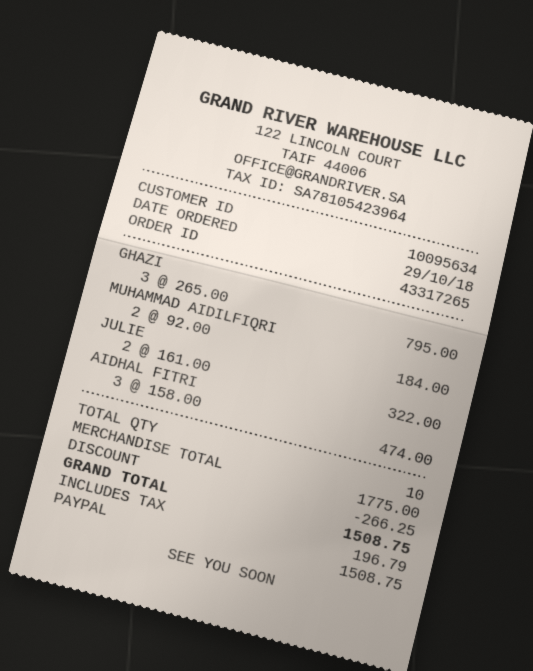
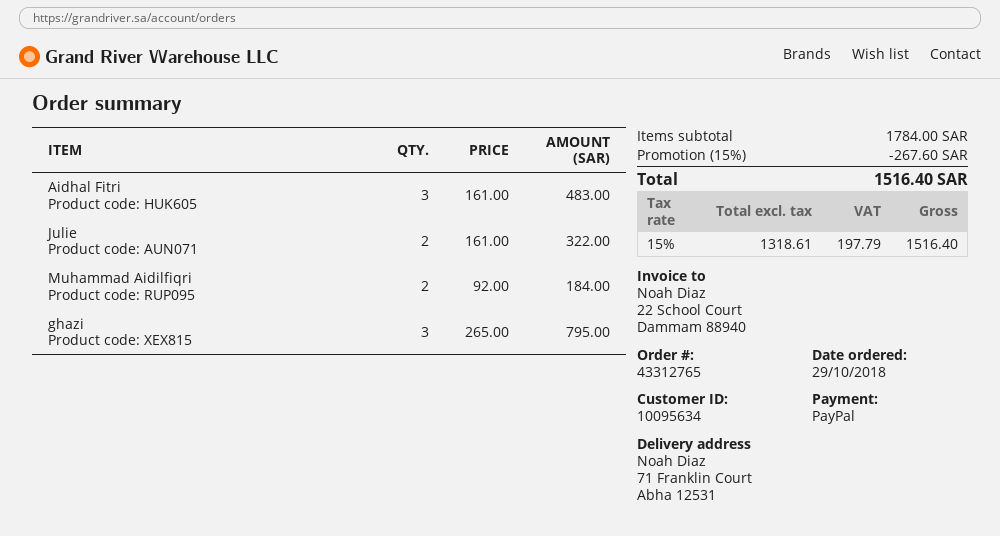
order number: 43317265 -> 43312765
AIDHAL FITRI: 3 x 158.00 = 474.00 -> 3 x 161.00 = 483.00
subtotal: 1775.00 -> 1784.00
discount: 266.25 -> 267.60
tax: 196.79 -> 197.79
total: 1508.75 -> 1516.40

